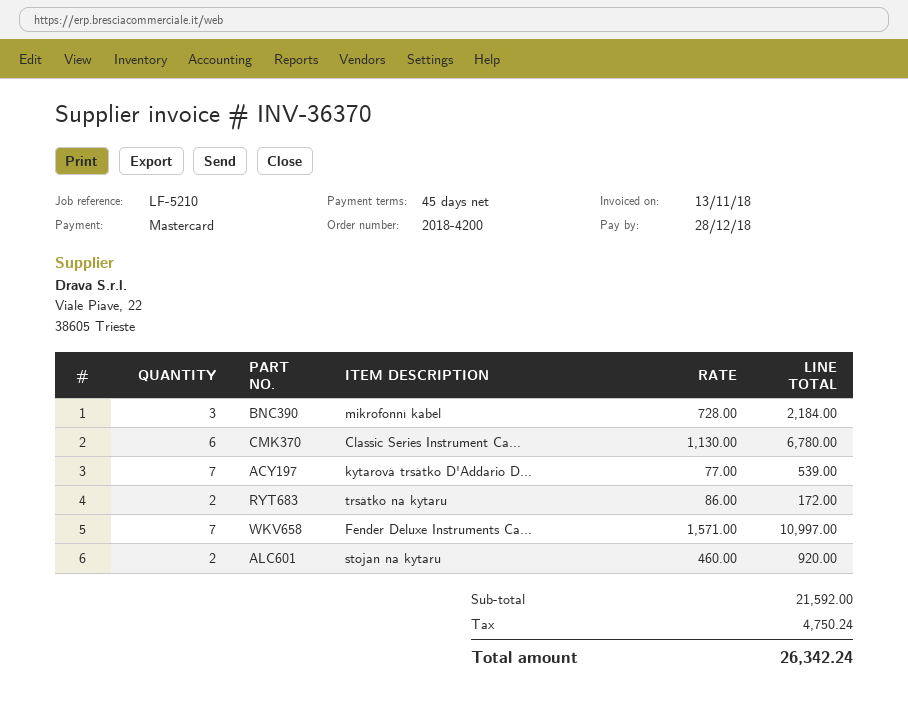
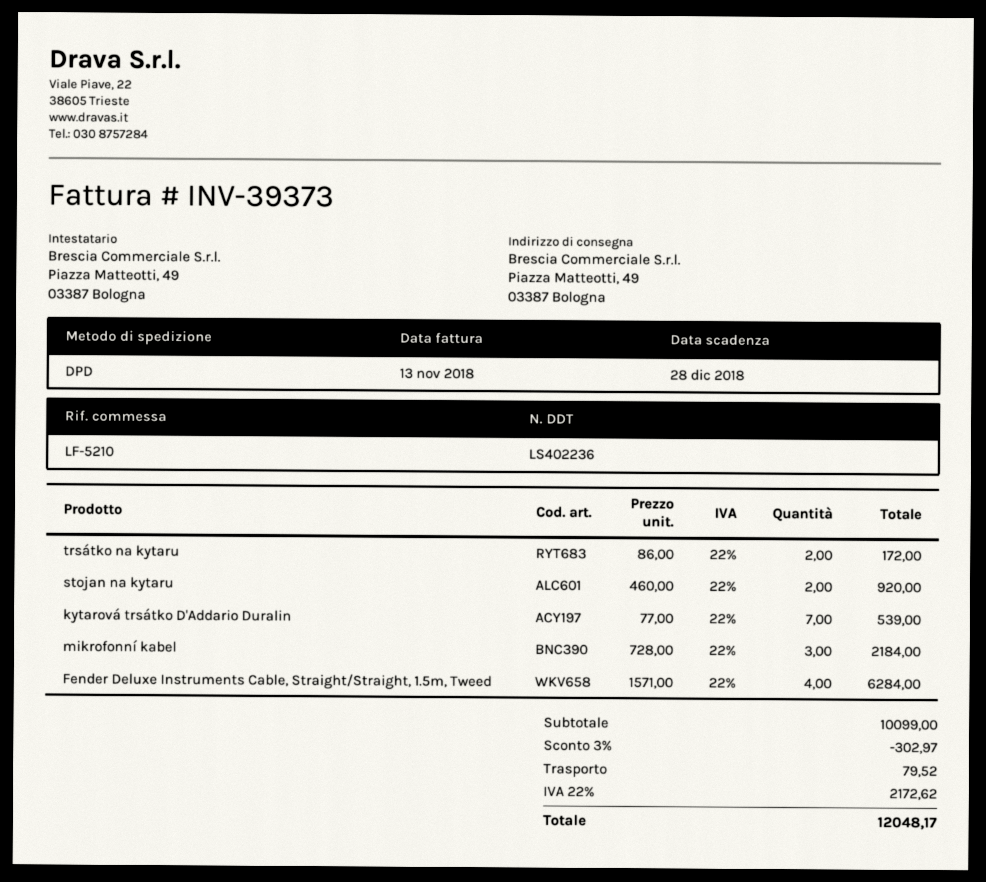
invoice number: INV-36370 -> INV-39373
Classic Series Instrument Ca...: 6 x 1130.00 = 6780.00 -> none
Fender Deluxe Instruments Ca...: 7 x 1571.00 = 10997.00 -> 4 x 1571.00 = 6284.00
subtotal: 21592.00 -> 10099.00
discount: none -> 3% = 302.97
shipping: none -> 79.52
tax: 4750.24 -> 2172.62
total: 26342.24 -> 12048.17

